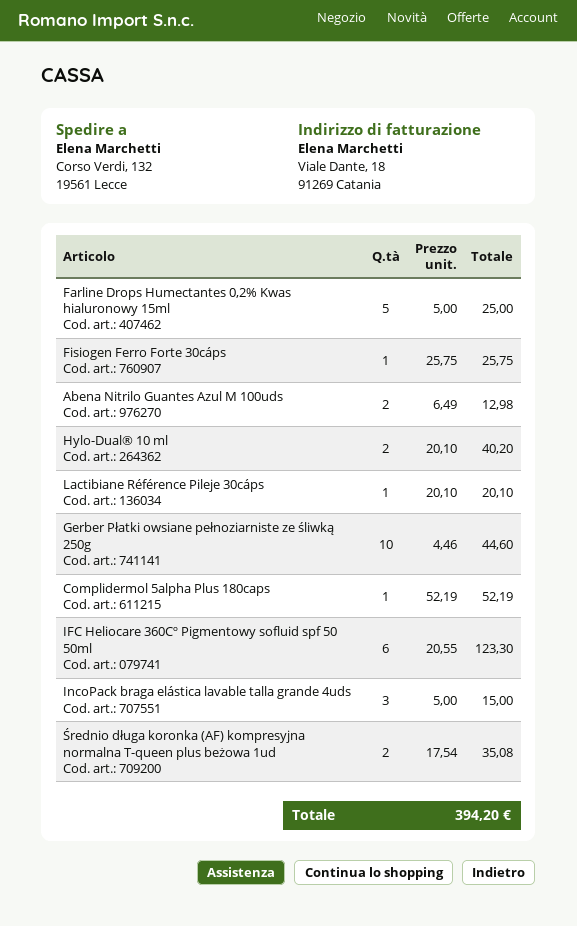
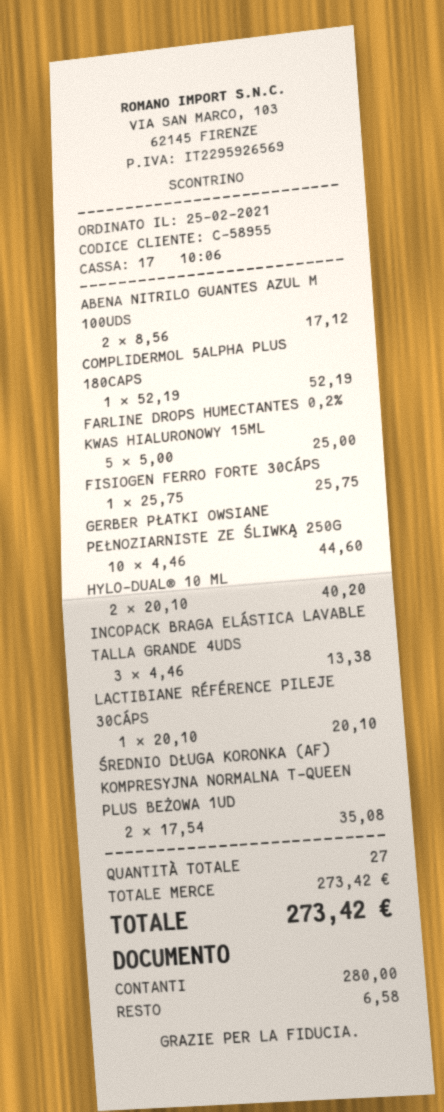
Abena Nitrilo Guantes Azul M 100uds: 2 x 6.49 = 12.98 -> 2 x 8.56 = 17.12
IFC Heliocare 360Cº Pigmentowy sofluid spf 50 50ml: 6 x 20.55 = 123.30 -> none
IncoPack braga elástica lavable talla grande 4uds: 3 x 5.00 = 15.00 -> 3 x 4.46 = 13.38
total: 394.20 -> 273.42

